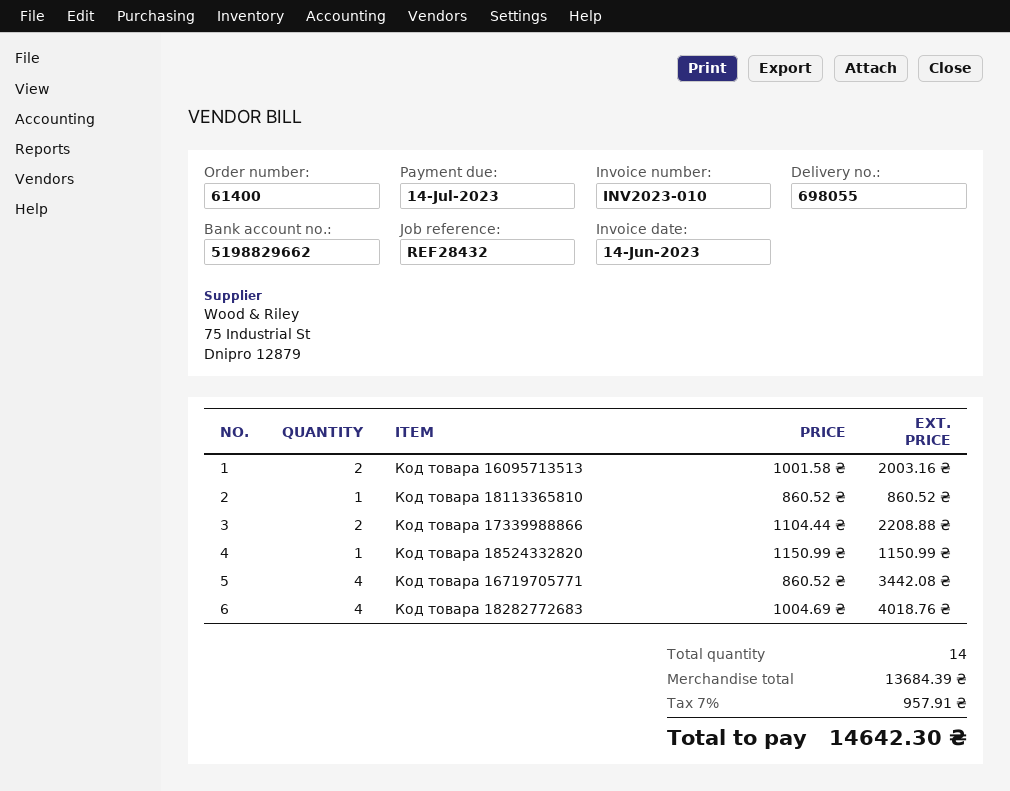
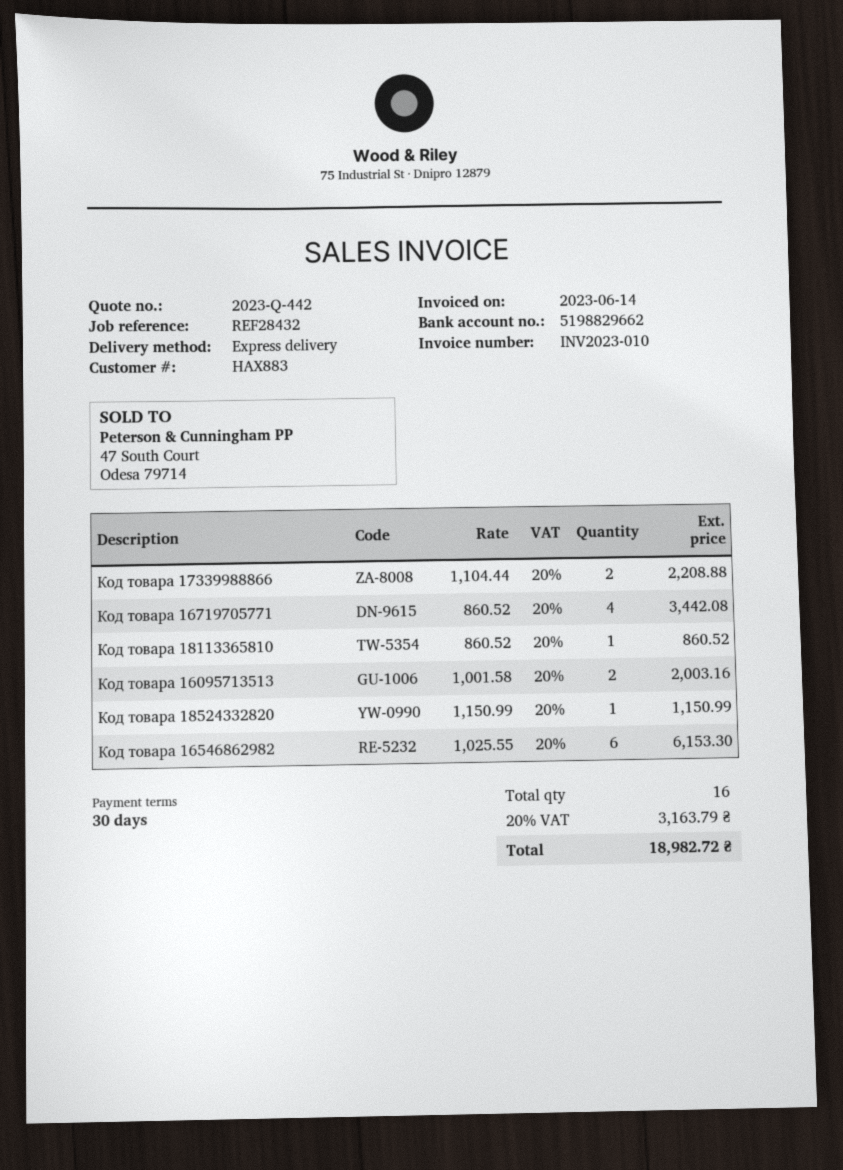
Код товара 18282772683: 4 x 1004.69 = 4018.76 -> none
Код товара 16546862982: none -> 6 x 1025.55 = 6153.30
total quantity: 14 -> 16
tax: 7% = 957.91 -> 20% = 3163.79
total: 14642.30 -> 18982.72

